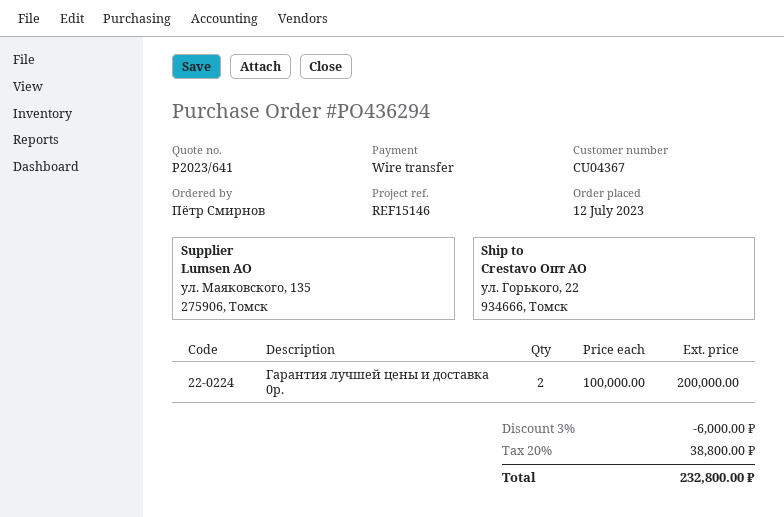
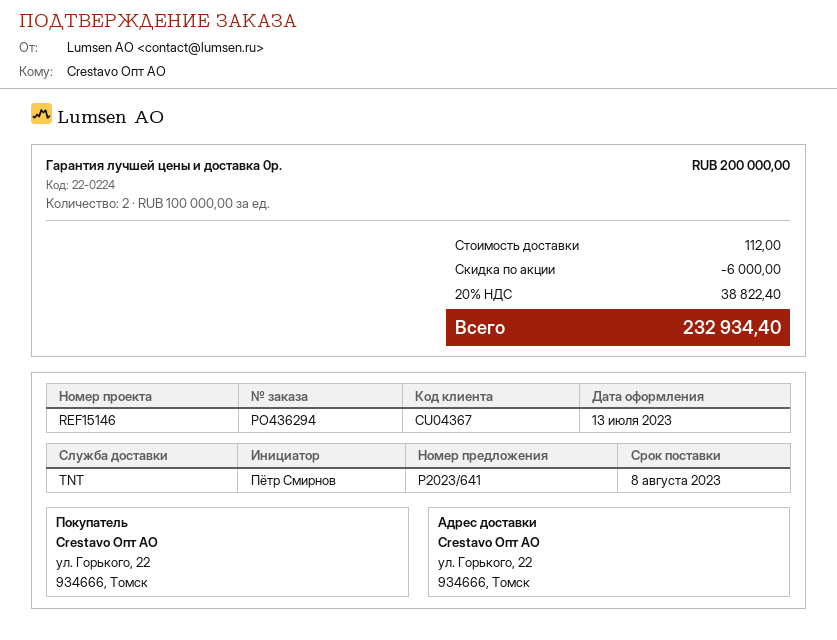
order date: 2023-07-12 -> 2023-07-13
shipping: none -> 112.00
tax: 20% = 38800.00 -> 20% = 38822.40
total: 232800.00 -> 232934.40

